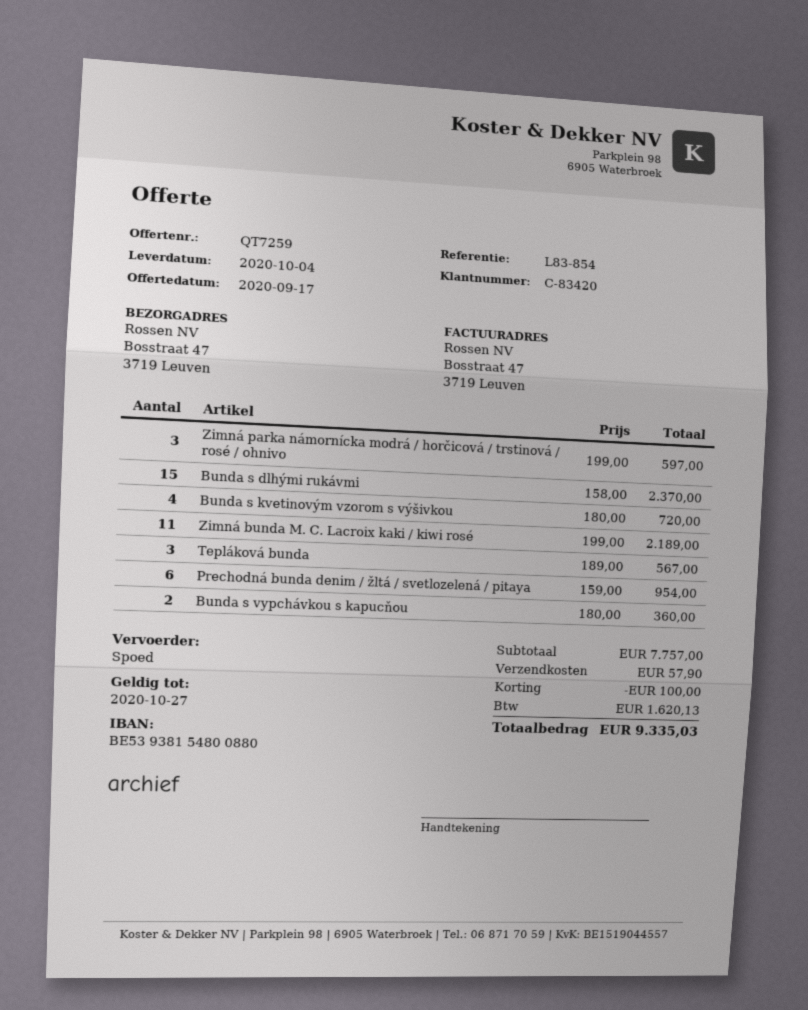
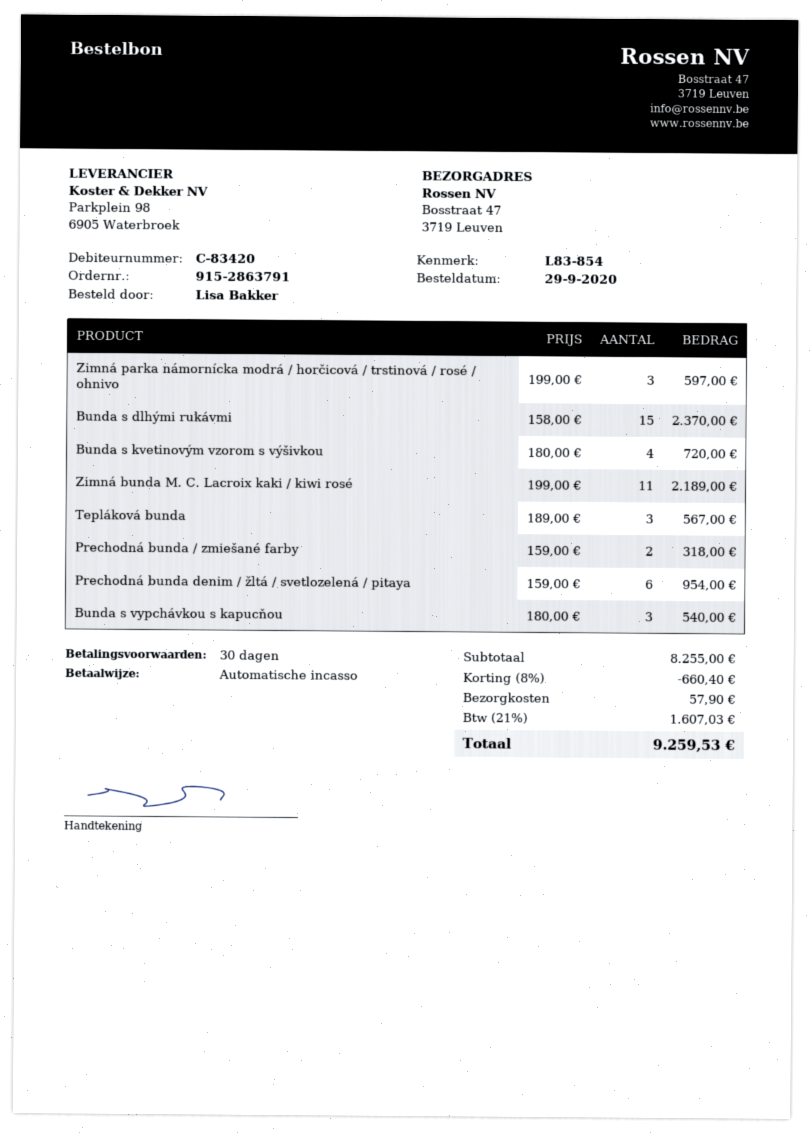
Bunda s vypchávkou s kapucňou: 2 x 180.00 = 360.00 -> 3 x 180.00 = 540.00
Prechodná bunda / zmiešané farby: none -> 2 x 159.00 = 318.00
subtotal: 7757.00 -> 8255.00
discount: 100.00 -> 660.40
tax: 1620.13 -> 1607.03
total: 9335.03 -> 9259.53

